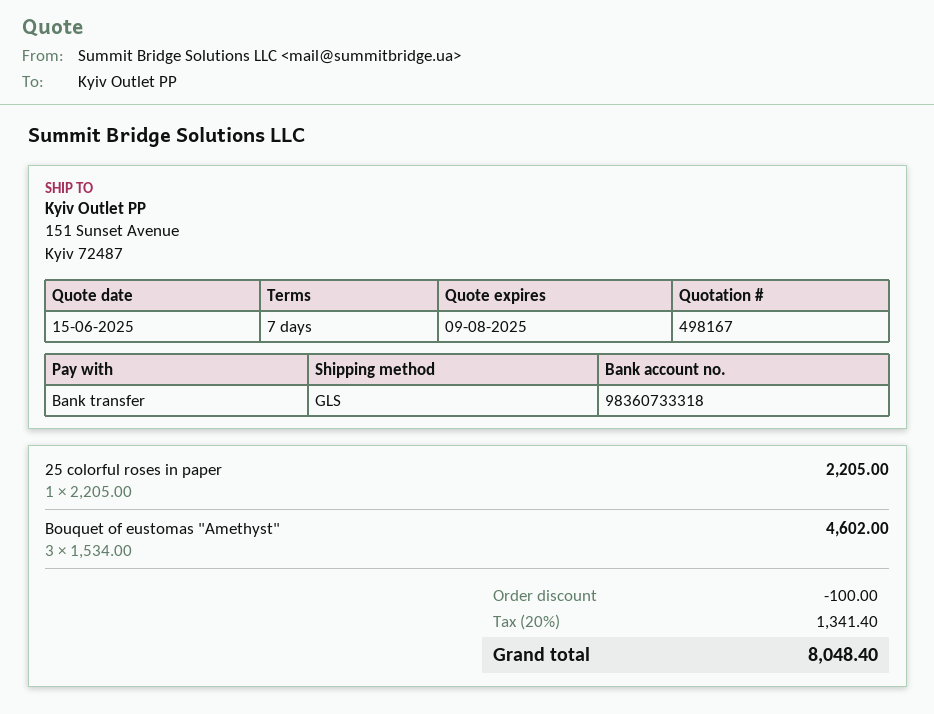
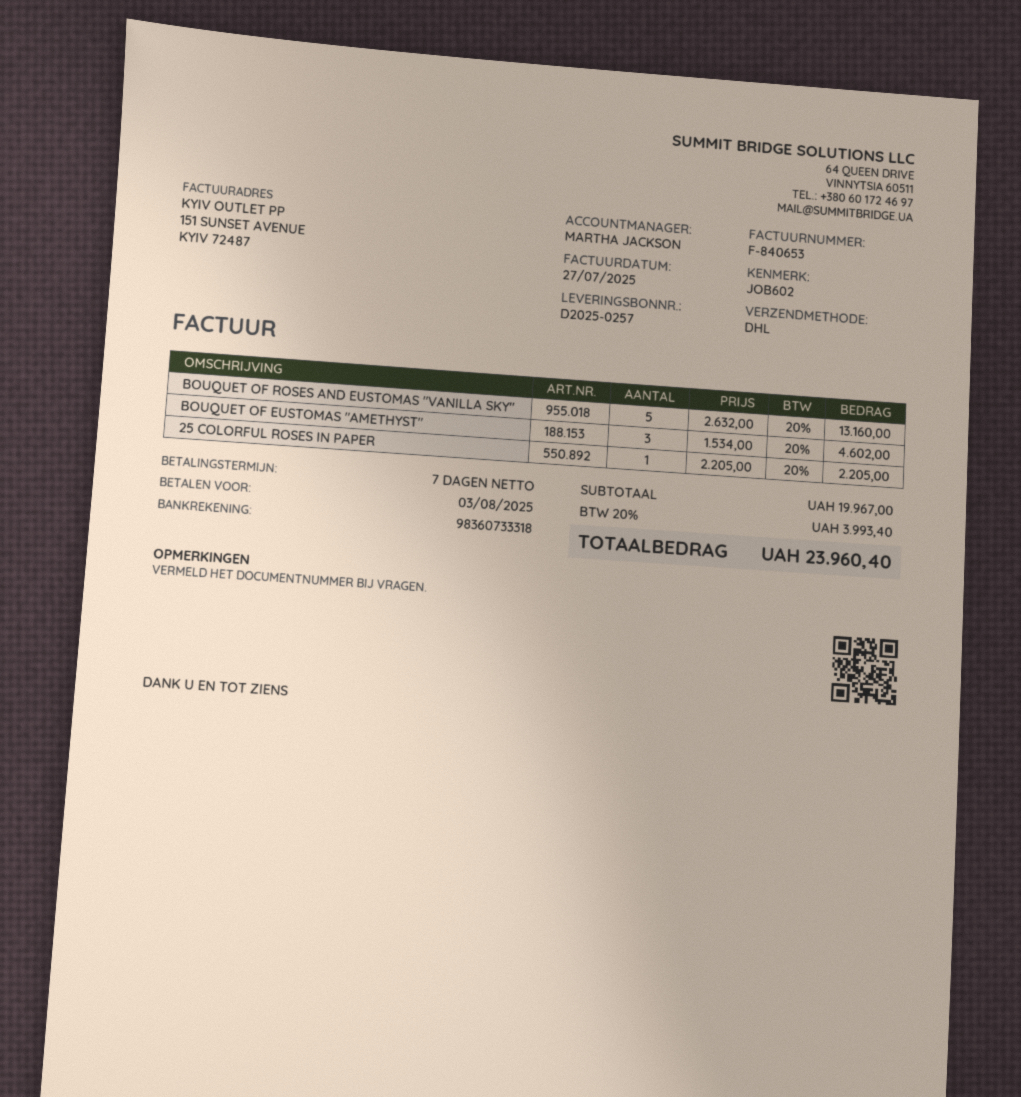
shipping method: GLS -> DHL
BOUQUET OF ROSES AND EUSTOMAS "VANILLA SKY": none -> 5 x 2632.00 = 13160.00
discount: 100.00 -> none
tax: 20% = 1341.40 -> 20% = 3993.40
total: 8048.40 -> 23960.40

